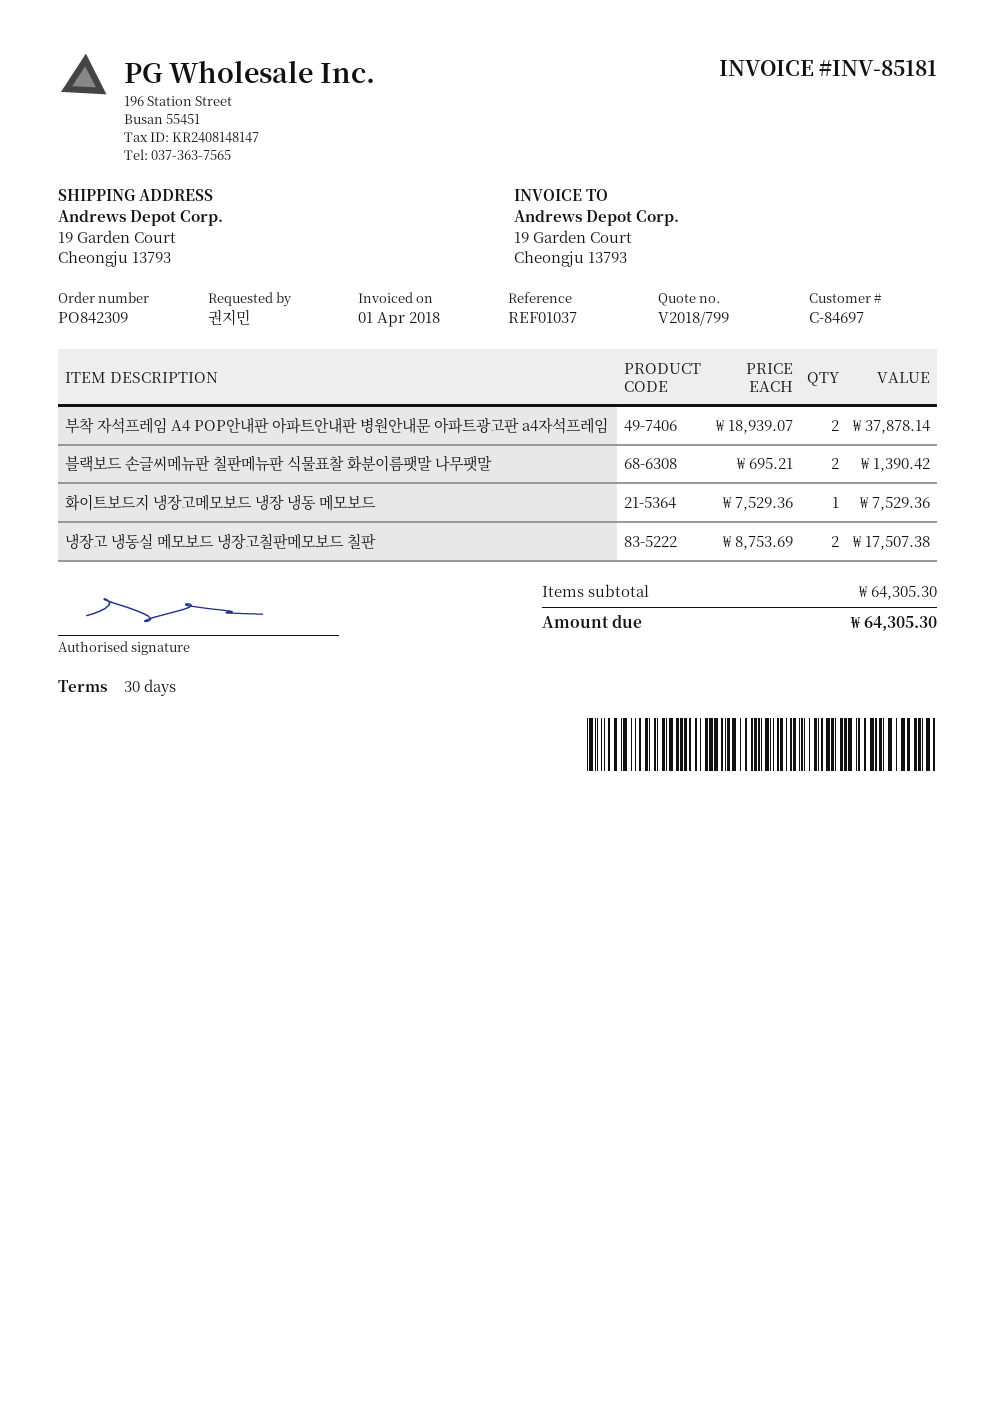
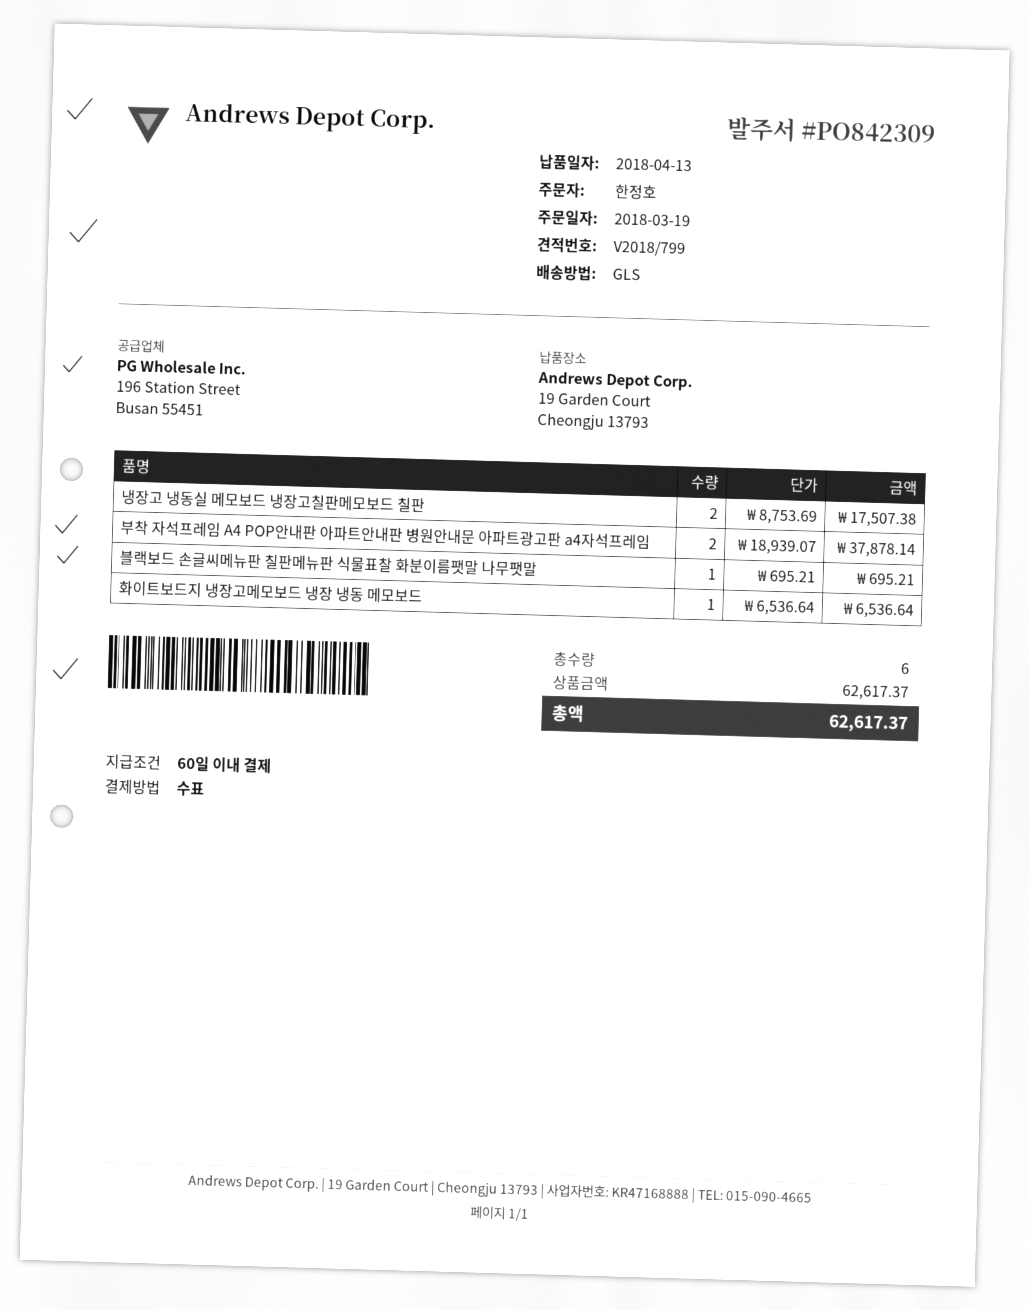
payment terms: 30 days -> 60 days
ordered by: 권지민 -> 한정호
블랙보드 손글씨메뉴판 칠판메뉴판 식물표찰 화분이름팻말 나무팻말: 2 x 695.21 = 1390.42 -> 1 x 695.21 = 695.21
화이트보드지 냉장고메모보드 냉장 냉동 메모보드: 1 x 7529.36 = 7529.36 -> 1 x 6536.64 = 6536.64
subtotal: 64305.30 -> 62617.37
total: 64305.30 -> 62617.37

